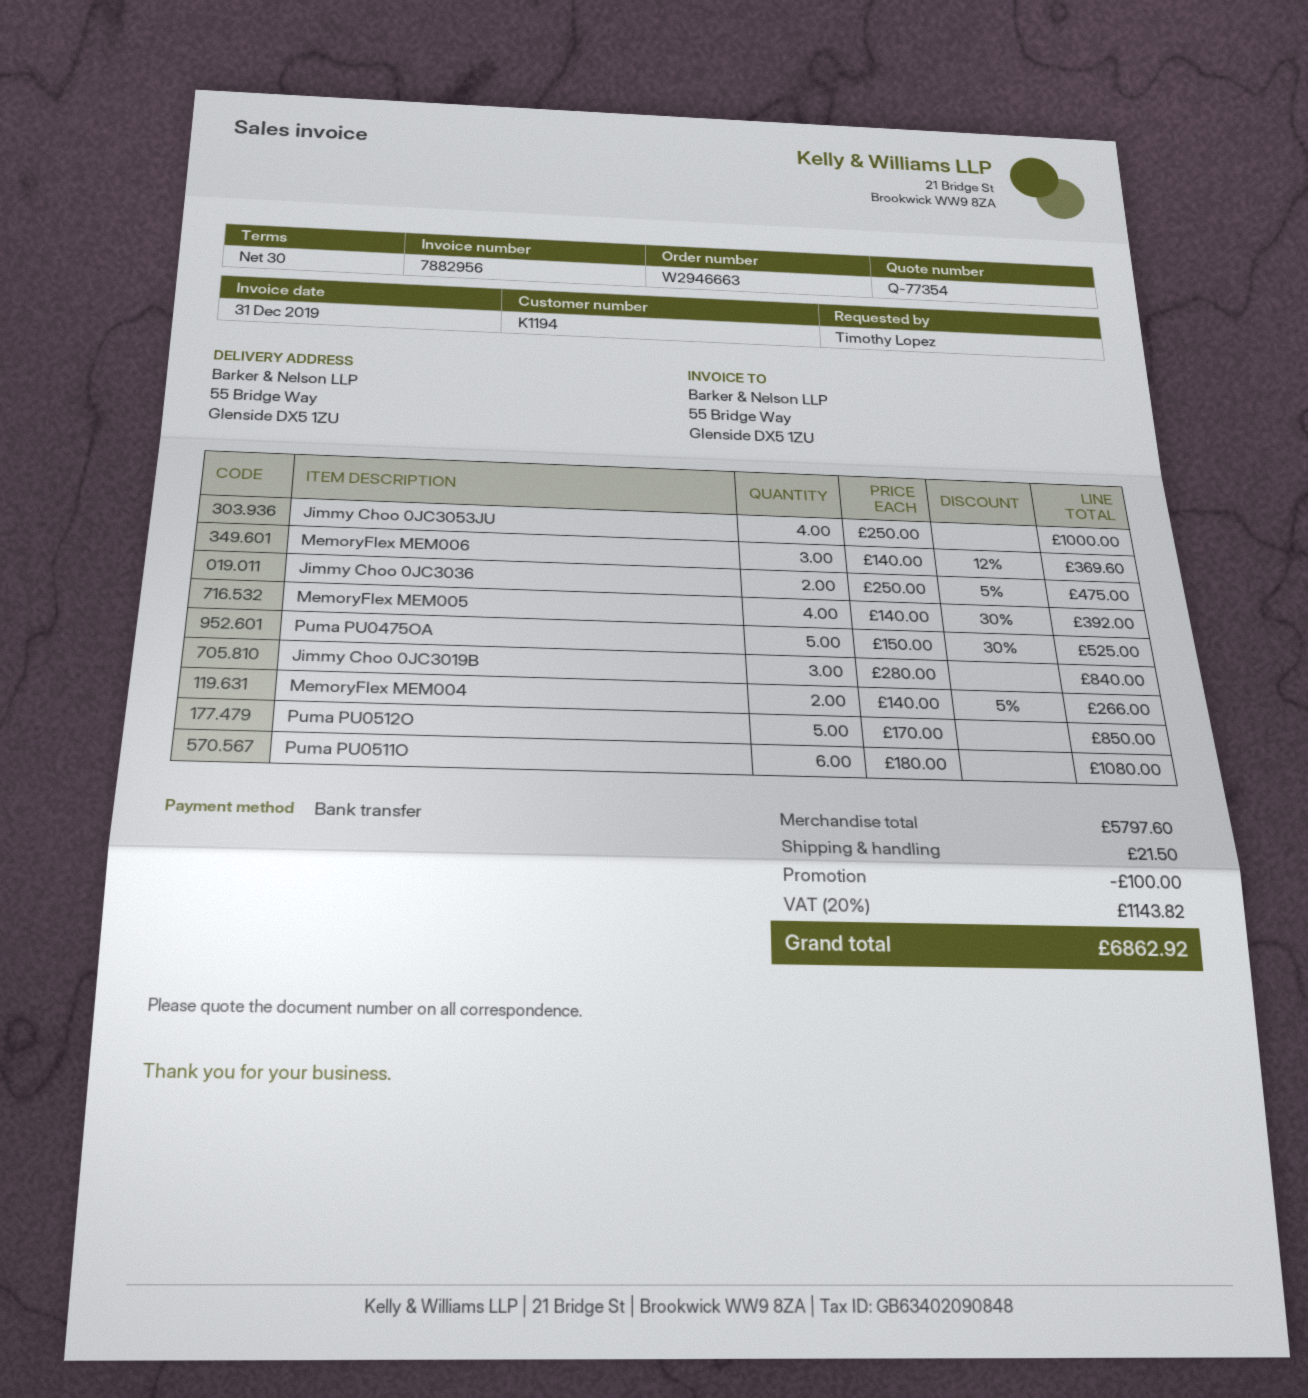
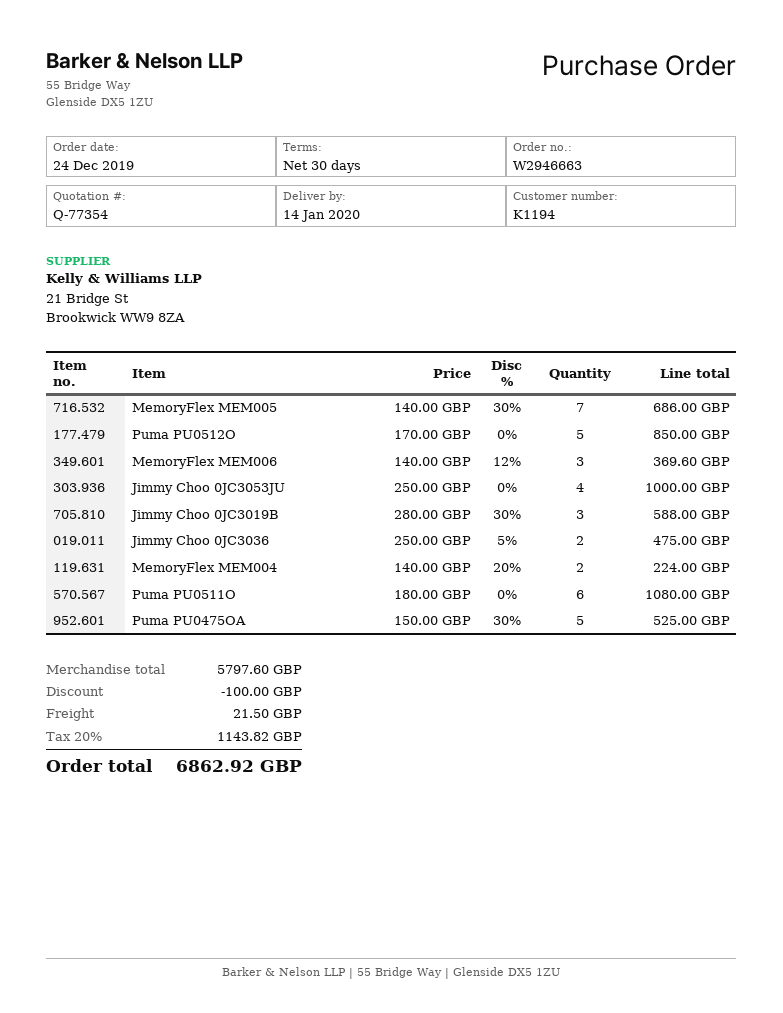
MemoryFlex MEM005: 4 x 140.00 - 30% = 392.00 -> 7 x 140.00 - 30% = 686.00
Jimmy Choo 0JC3019B: 3 x 280.00 = 840.00 -> 3 x 280.00 - 30% = 588.00
MemoryFlex MEM004: 2 x 140.00 - 5% = 266.00 -> 2 x 140.00 - 20% = 224.00

